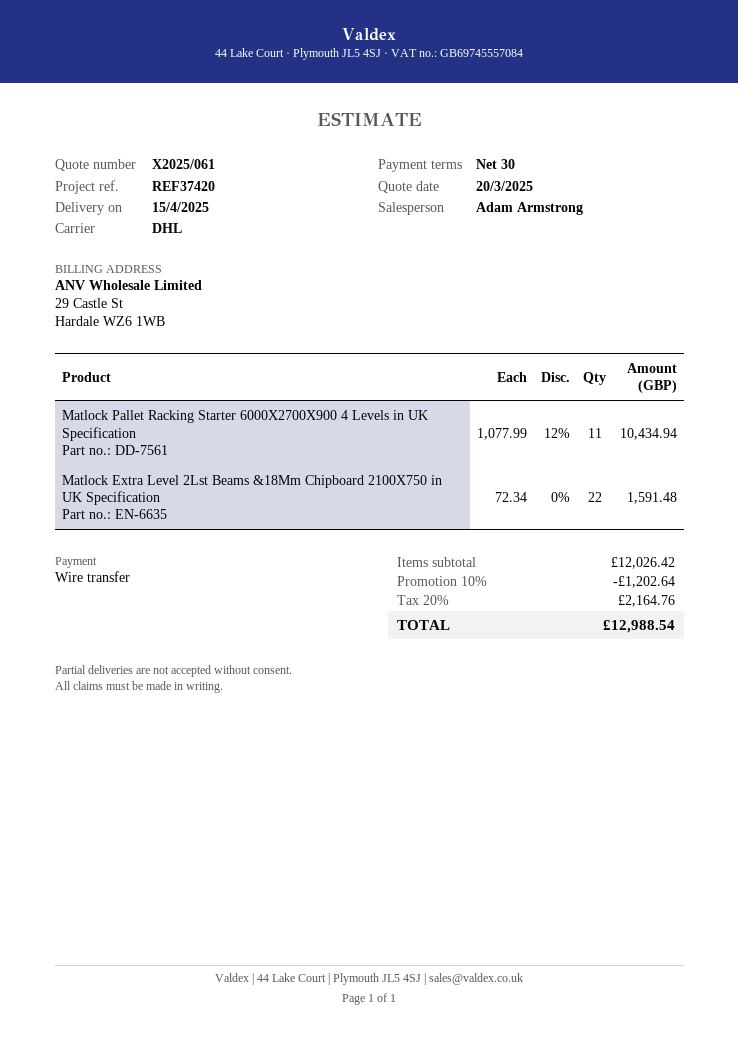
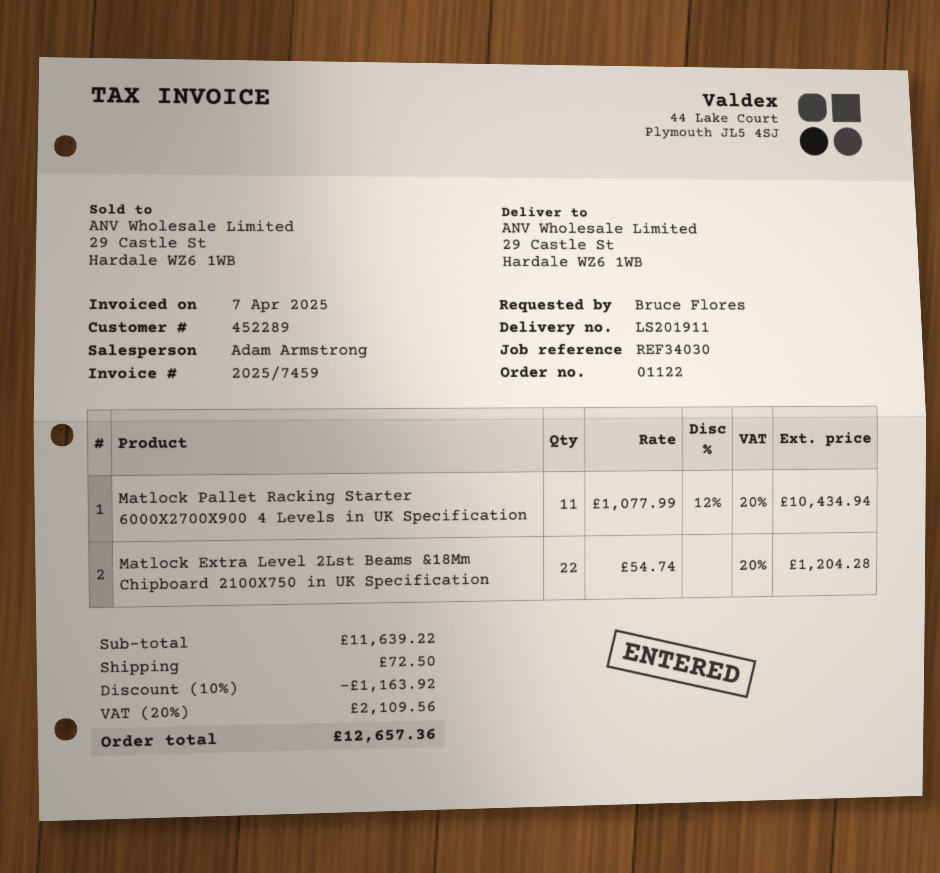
reference: REF37420 -> REF34030
Matlock Extra Level 2Lst Beams &18Mm Chipboard 2100X750 in UK Specification: 22 x 72.34 = 1591.48 -> 22 x 54.74 = 1204.28
subtotal: 12026.42 -> 11639.22
discount: 10% = 1202.64 -> 10% = 1163.92
shipping: none -> 72.50
tax: 20% = 2164.76 -> 20% = 2109.56
total: 12988.54 -> 12657.36

